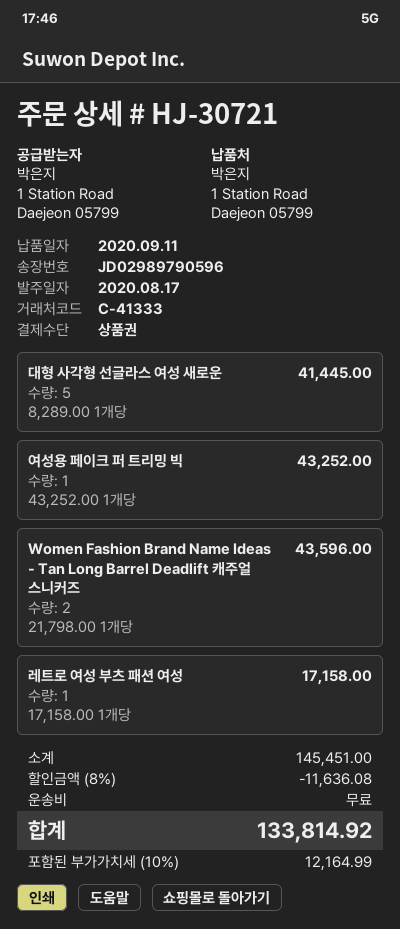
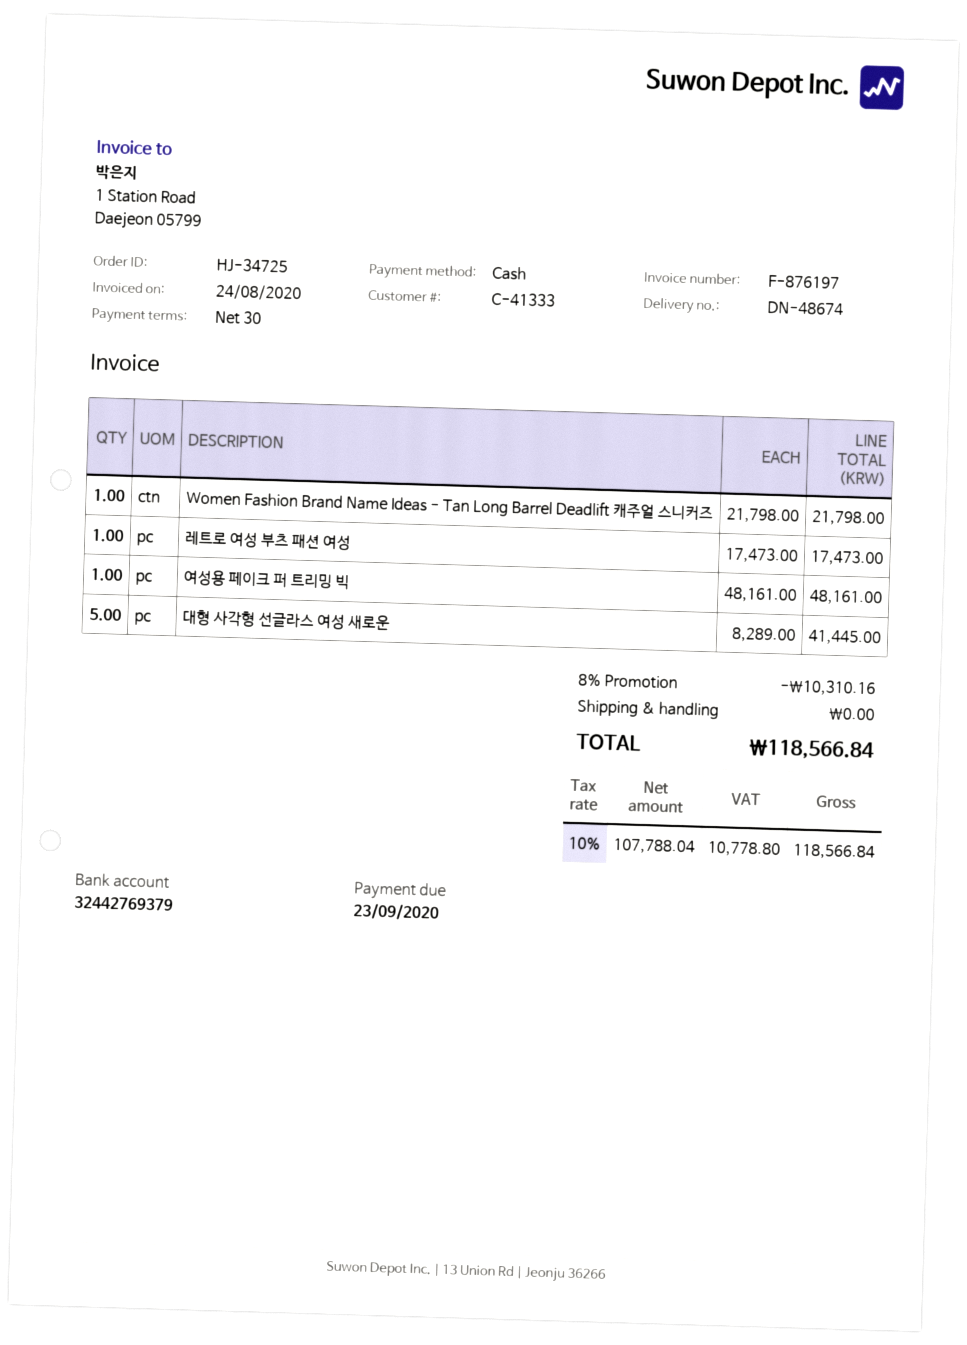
order number: HJ-30721 -> HJ-34725
payment method: gift card -> cash
여성용 페이크 퍼 트리밍 빅: 1 x 43252.00 = 43252.00 -> 1 x 48161.00 = 48161.00
Women Fashion Brand Name Ideas - Tan Long Barrel Deadlift 캐주얼 스니커즈: 2 x 21798.00 = 43596.00 -> 1 x 21798.00 = 21798.00
레트로 여성 부츠 패션 여성: 1 x 17158.00 = 17158.00 -> 1 x 17473.00 = 17473.00
discount: 8% = 11636.08 -> 8% = 10310.16
tax: 10% = 12164.99 -> 10% = 10778.80
total: 133814.92 -> 118566.84

